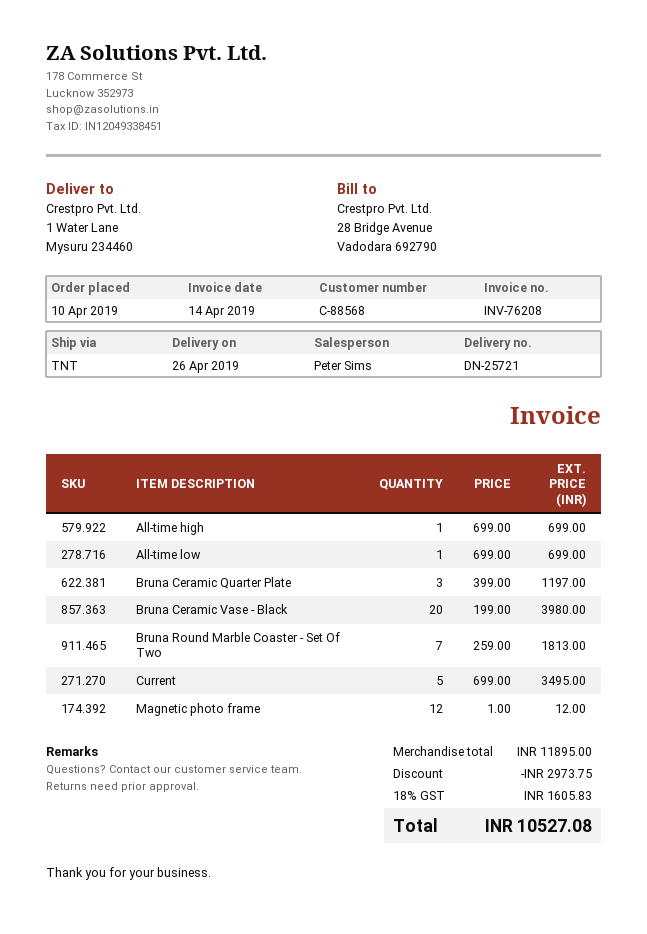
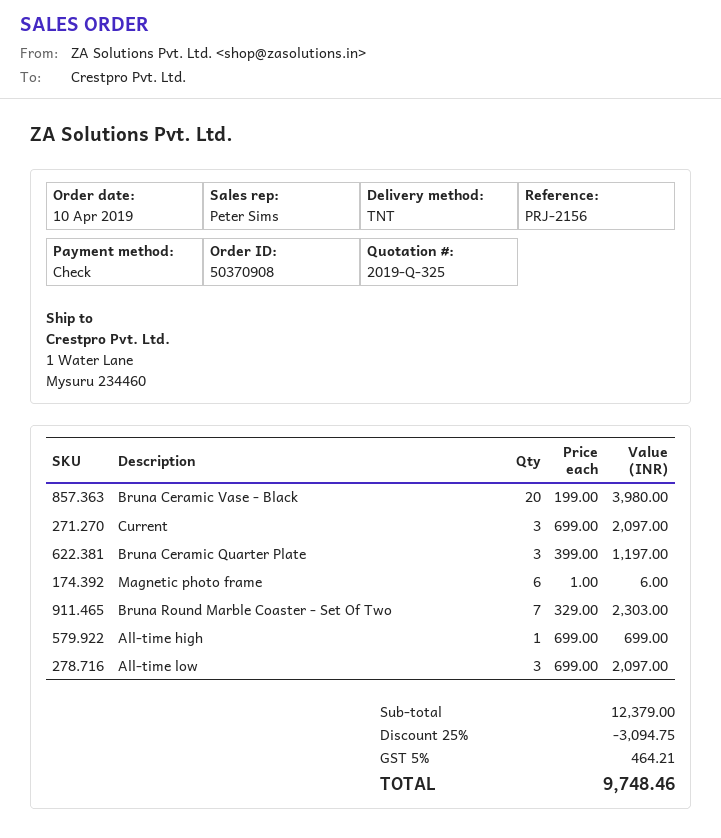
All-time low: 1 x 699.00 = 699.00 -> 3 x 699.00 = 2097.00
Bruna Round Marble Coaster - Set Of Two: 7 x 259.00 = 1813.00 -> 7 x 329.00 = 2303.00
Current: 5 x 699.00 = 3495.00 -> 3 x 699.00 = 2097.00
Magnetic photo frame: 12 x 1.00 = 12.00 -> 6 x 1.00 = 6.00
subtotal: 11895.00 -> 12379.00
discount: 2973.75 -> 3094.75
tax: 18% = 1605.83 -> 5% = 464.21
total: 10527.08 -> 9748.46

